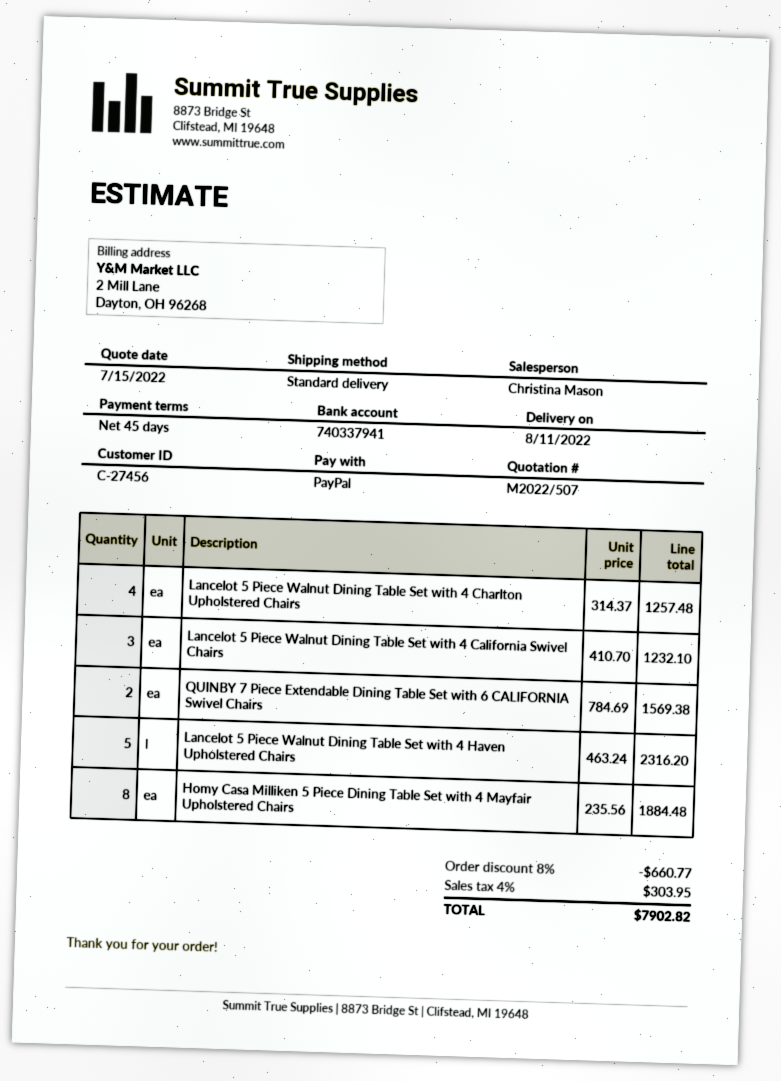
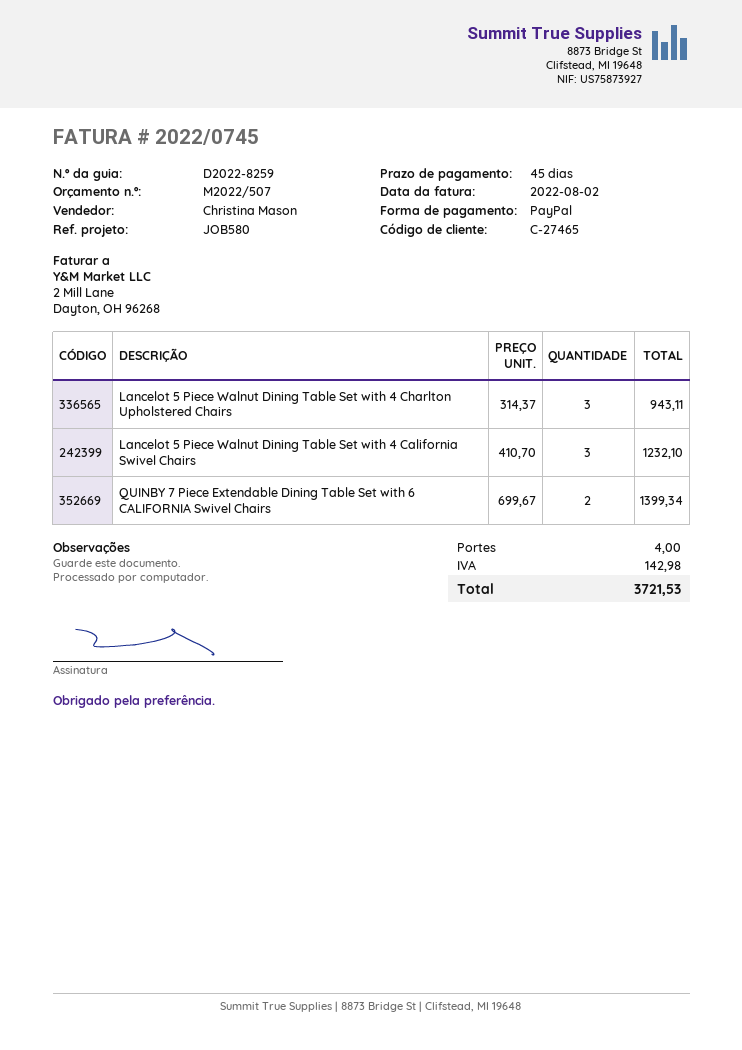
customer number: C-27456 -> C-27465
Lancelot 5 Piece Walnut Dining Table Set with 4 Charlton Upholstered Chairs: 4 x 314.37 = 1257.48 -> 3 x 314.37 = 943.11
QUINBY 7 Piece Extendable Dining Table Set with 6 CALIFORNIA Swivel Chairs: 2 x 784.69 = 1569.38 -> 2 x 699.67 = 1399.34
Lancelot 5 Piece Walnut Dining Table Set with 4 Haven Upholstered Chairs: 5 x 463.24 = 2316.20 -> none
Homy Casa Milliken 5 Piece Dining Table Set with 4 Mayfair Upholstered Chairs: 8 x 235.56 = 1884.48 -> none
discount: 8% = 660.77 -> none
shipping: none -> 4.00
tax: 303.95 -> 142.98
total: 7902.82 -> 3721.53

